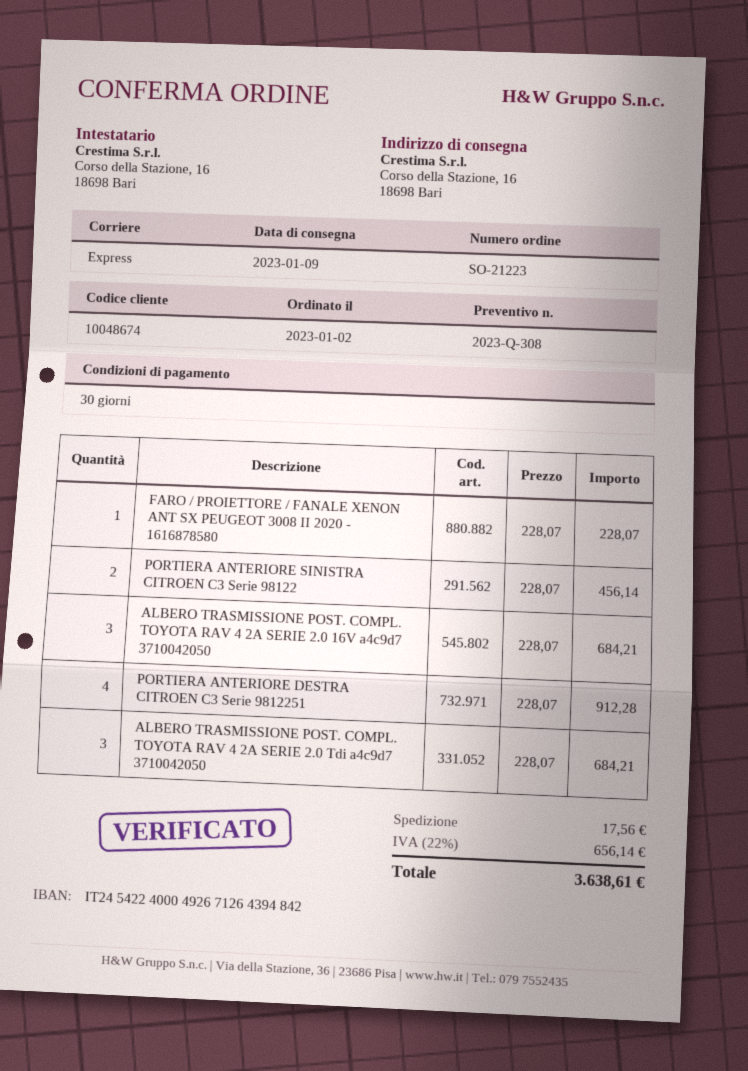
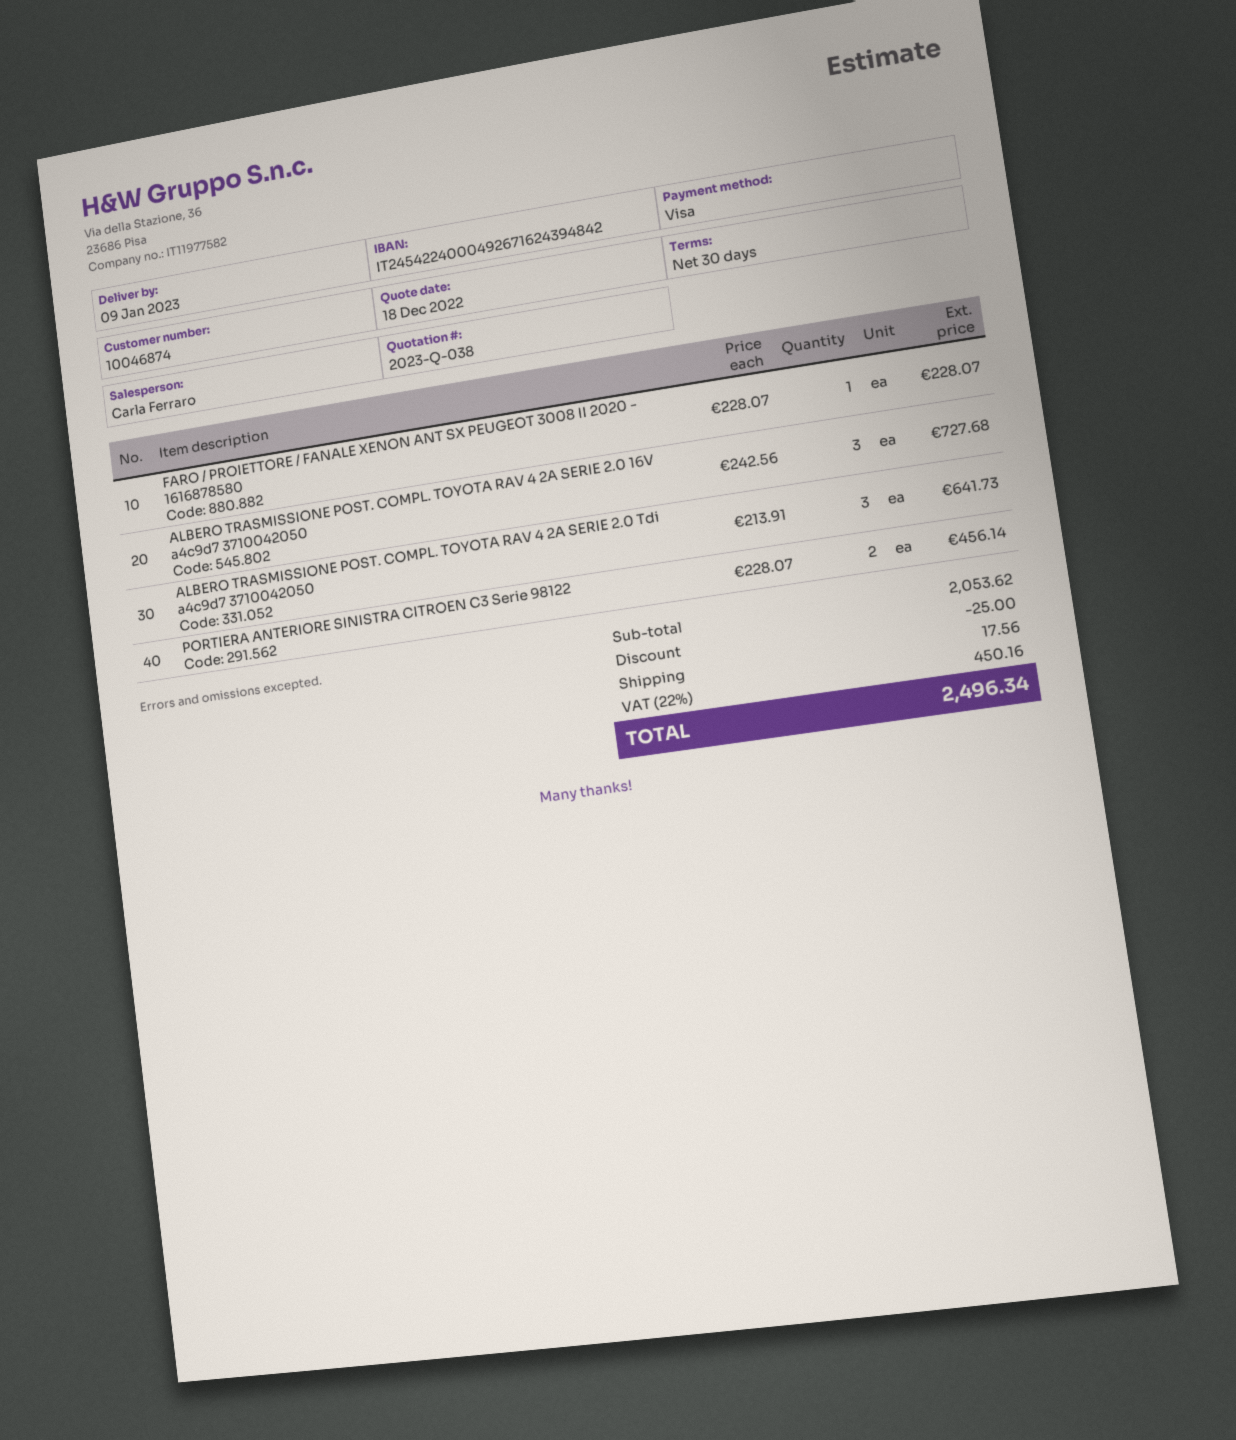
quote number: 2023-Q-308 -> 2023-Q-038
customer number: 10048674 -> 10046874
bank account: IT2454224000492671264394842 -> IT2454224000492671624394842
ALBERO TRASMISSIONE POST. COMPL. TOYOTA RAV 4 2A SERIE 2.0 16V a4c9d7 3710042050: 3 x 228.07 = 684.21 -> 3 x 242.56 = 727.68
PORTIERA ANTERIORE DESTRA CITROEN C3 Serie 9812251: 4 x 228.07 = 912.28 -> none
ALBERO TRASMISSIONE POST. COMPL. TOYOTA RAV 4 2A SERIE 2.0 Tdi a4c9d7 3710042050: 3 x 228.07 = 684.21 -> 3 x 213.91 = 641.73
discount: none -> 25.00
tax: 22% = 656.14 -> 22% = 450.16
total: 3638.61 -> 2496.34

